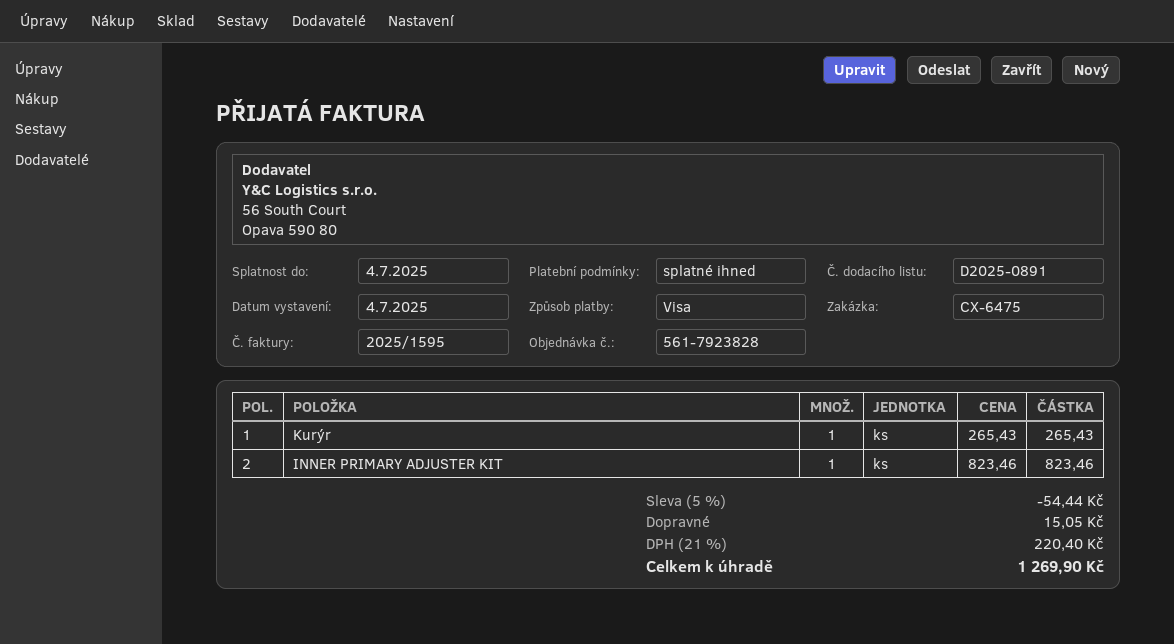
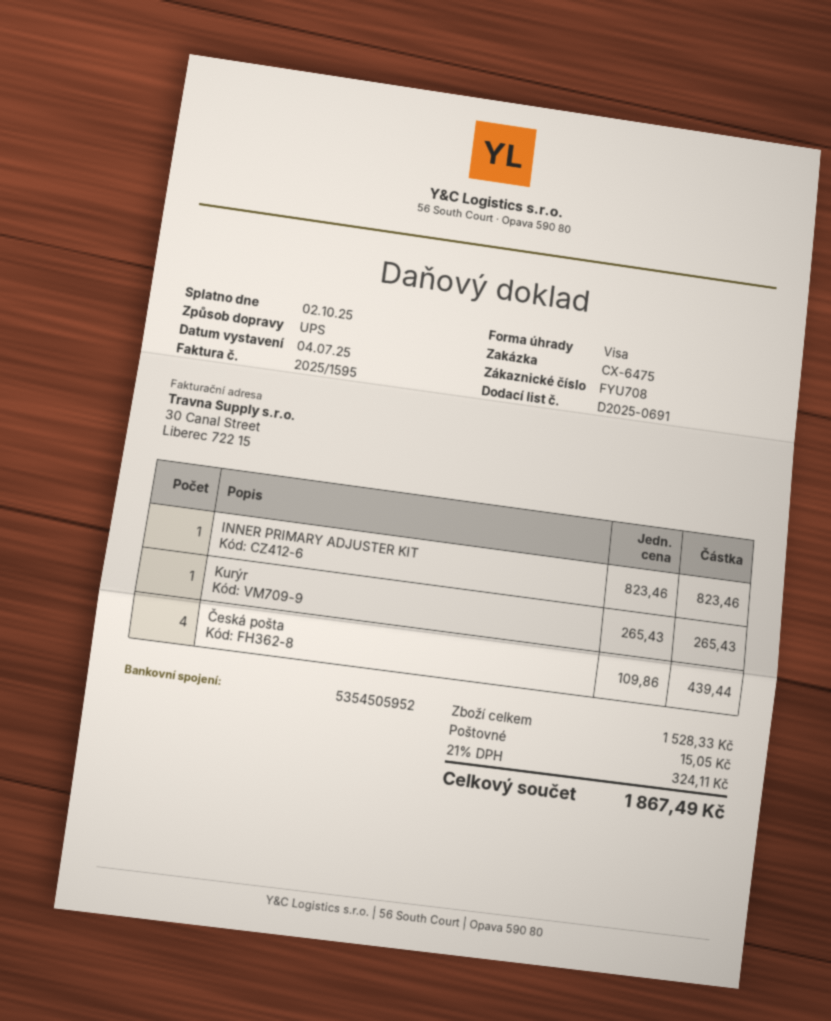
delivery note number: D2025-0891 -> D2025-0691
due date: 2025-07-04 -> 2025-10-02
Česká pošta: none -> 4 x 109.86 = 439.44
discount: 5% = 54.44 -> none
tax: 21% = 220.40 -> 21% = 324.11
total: 1269.90 -> 1867.49

